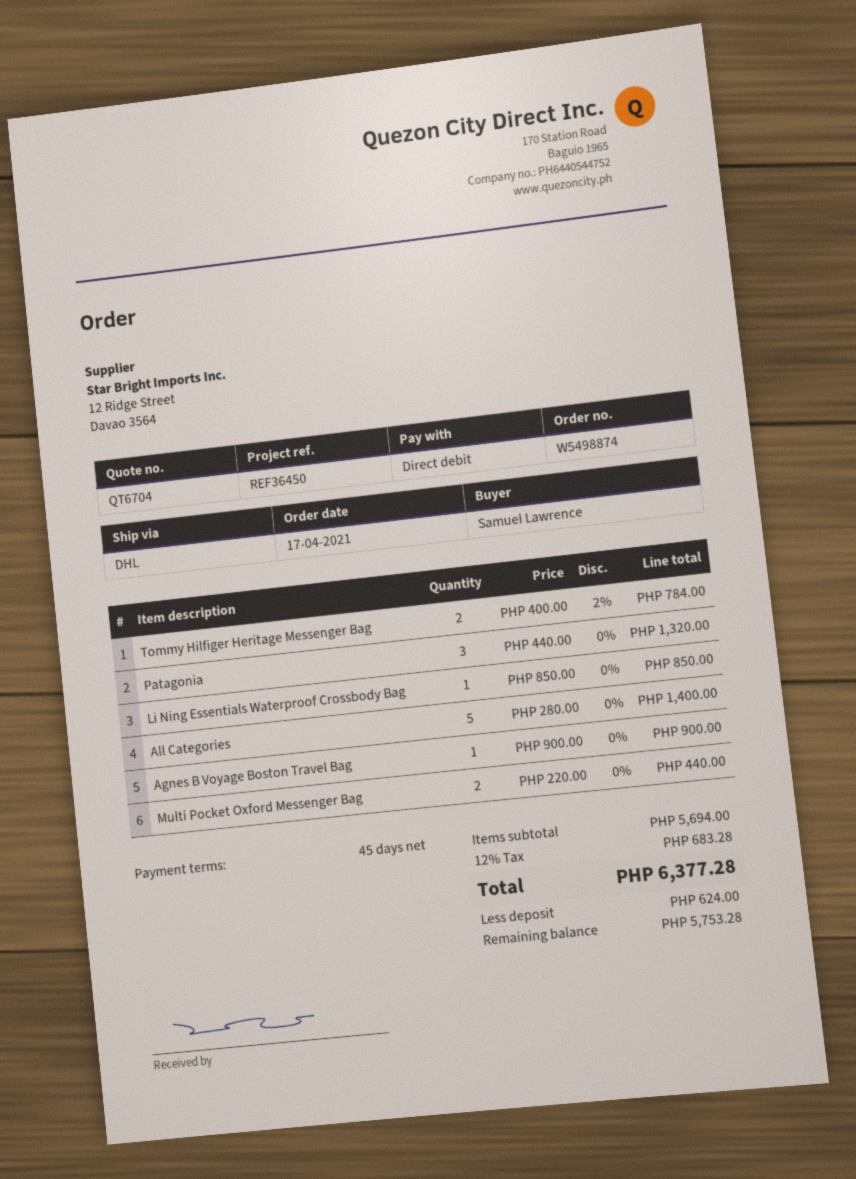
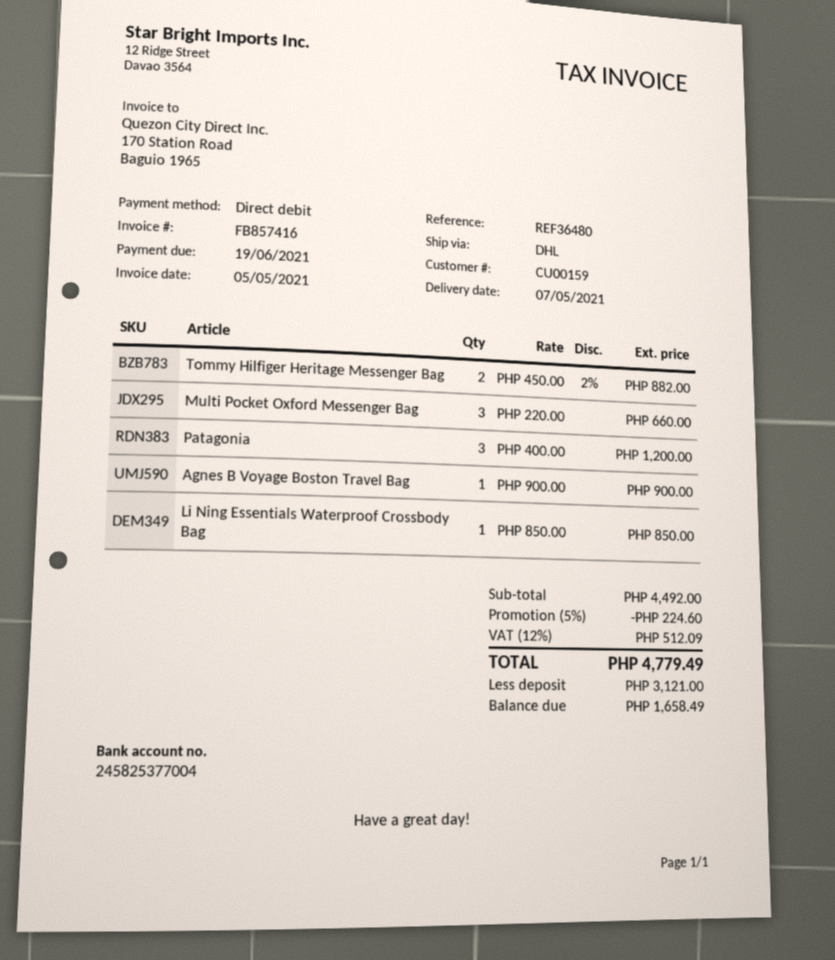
reference: REF36450 -> REF36480
Tommy Hilfiger Heritage Messenger Bag: 2 x 400.00 - 2% = 784.00 -> 2 x 450.00 - 2% = 882.00
Patagonia: 3 x 440.00 = 1320.00 -> 3 x 400.00 = 1200.00
All Categories: 5 x 280.00 = 1400.00 -> none
Multi Pocket Oxford Messenger Bag: 2 x 220.00 = 440.00 -> 3 x 220.00 = 660.00
subtotal: 5694.00 -> 4492.00
discount: none -> 5% = 224.60
tax: 12% = 683.28 -> 12% = 512.09
total: 6377.28 -> 4779.49
deposit: 624.00 -> 3121.00
balance: 5753.28 -> 1658.49

